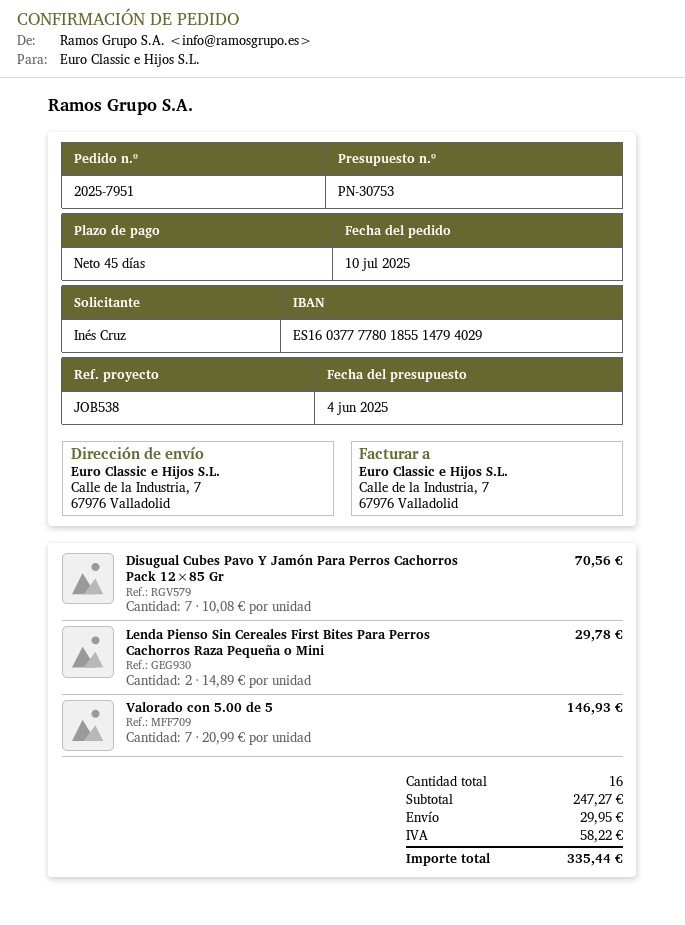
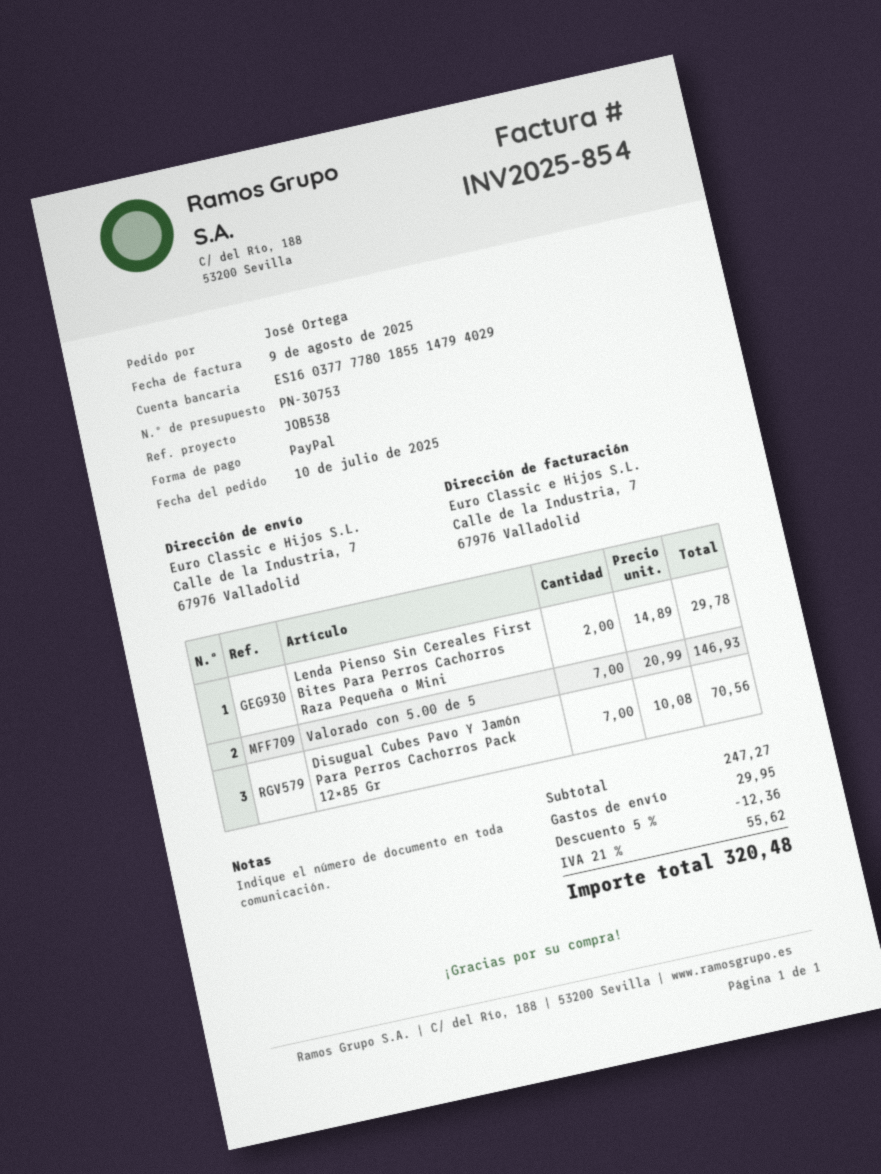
ordered by: Inés Cruz -> José Ortega
discount: none -> 5% = 12.36
tax: 58.22 -> 55.62
total: 335.44 -> 320.48

